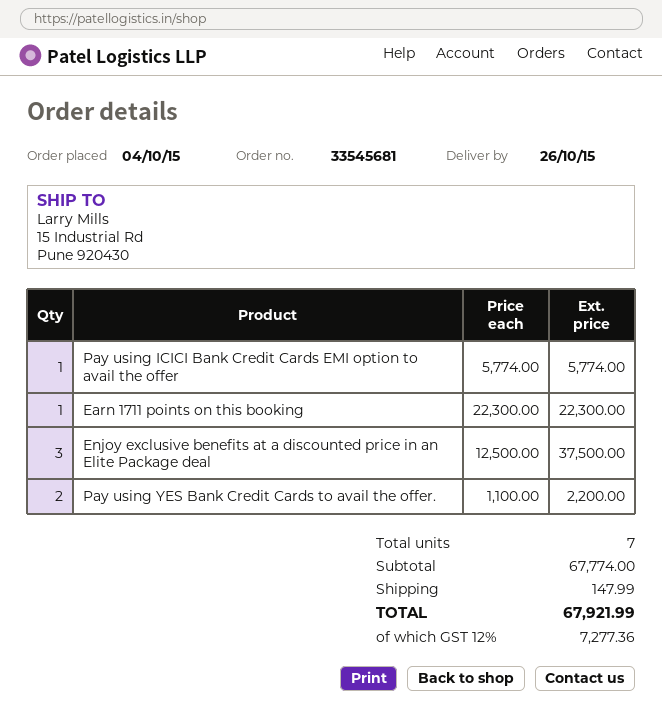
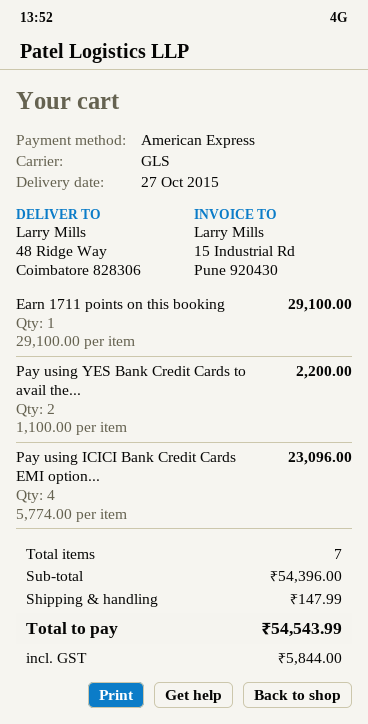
delivery date: 2015-10-26 -> 2015-10-27
ship to: 15 Industrial Rd, Pune 920430 -> 48 Ridge Way, Coimbatore 828306
Pay using ICICI Bank Credit Cards EMI option to avail the offer: 1 x 5774.00 = 5774.00 -> 4 x 5774.00 = 23096.00
Earn 1711 points on this booking: 1 x 22300.00 = 22300.00 -> 1 x 29100.00 = 29100.00
Enjoy exclusive benefits at a discounted price in an Elite Package deal: 3 x 12500.00 = 37500.00 -> none
subtotal: 67774.00 -> 54396.00
tax: 7277.36 -> 5844.00
total: 67921.99 -> 54543.99

